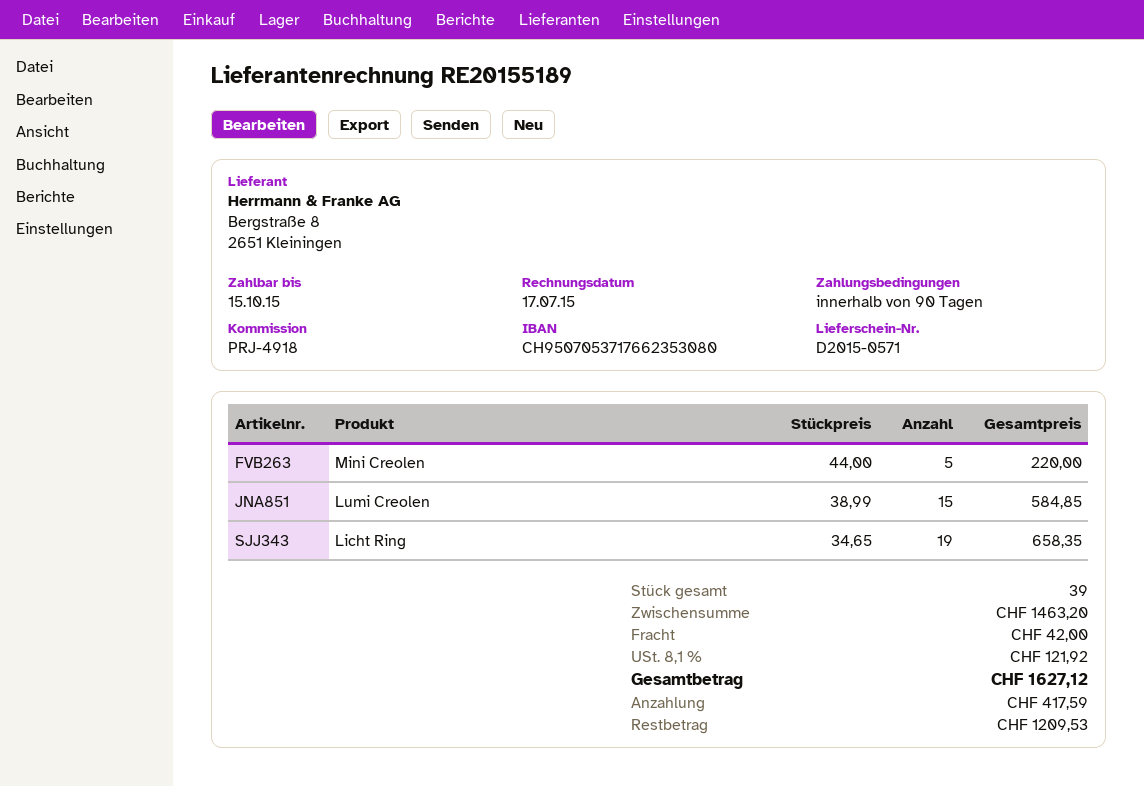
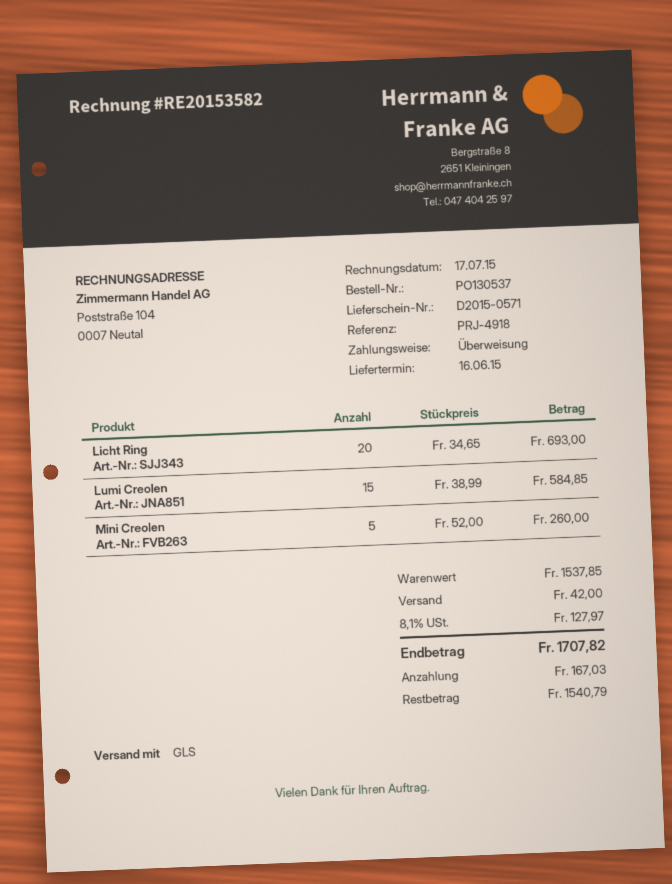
invoice number: RE20155189 -> RE20153582
Mini Creolen: 5 x 44.00 = 220.00 -> 5 x 52.00 = 260.00
Licht Ring: 19 x 34.65 = 658.35 -> 20 x 34.65 = 693.00
subtotal: 1463.20 -> 1537.85
tax: 8.1% = 121.92 -> 8.1% = 127.97
total: 1627.12 -> 1707.82
deposit: 417.59 -> 167.03
balance: 1209.53 -> 1540.79

